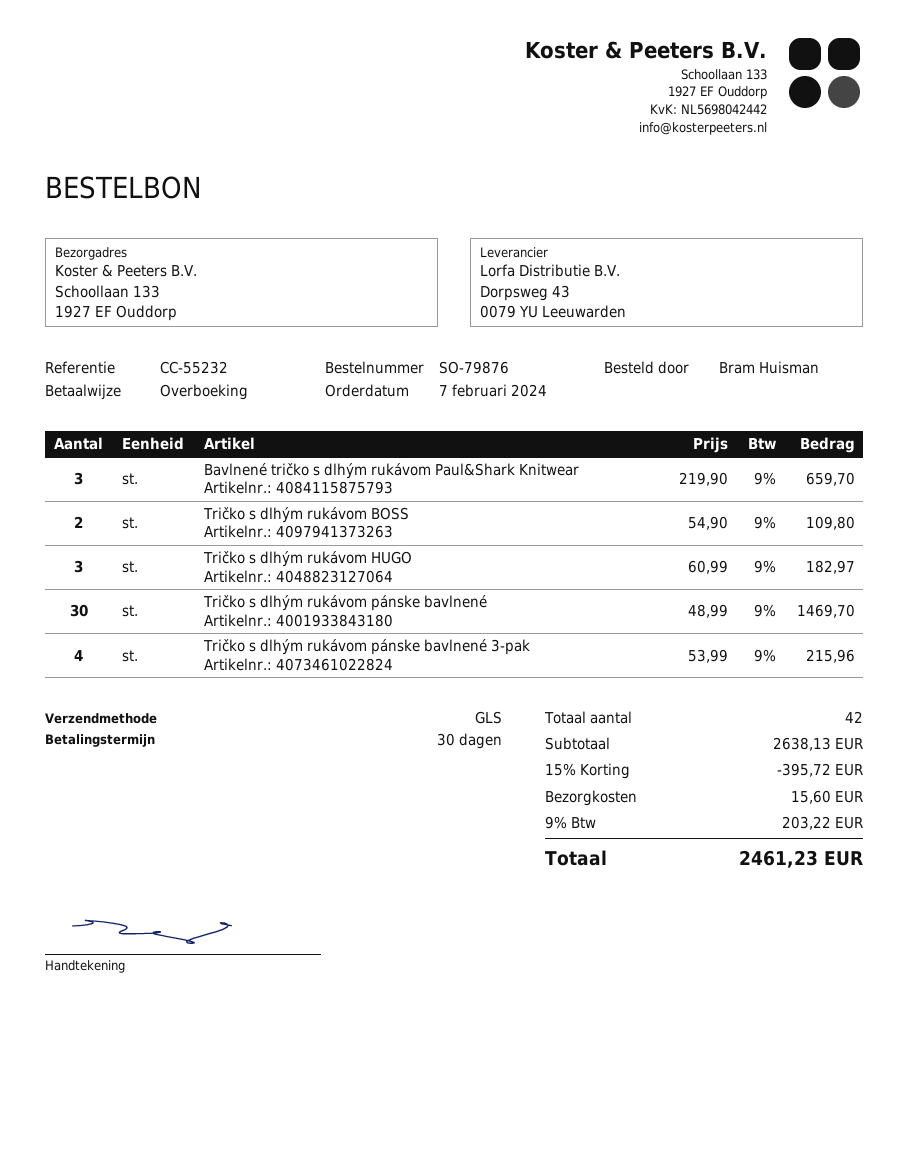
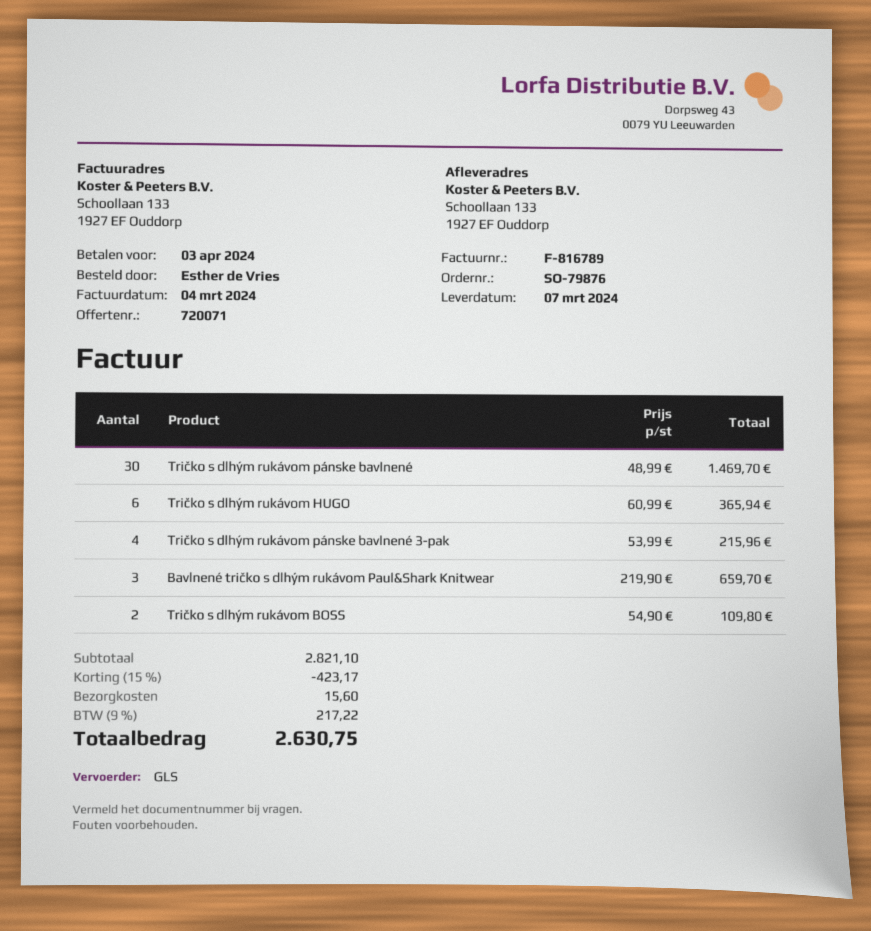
ordered by: Bram Huisman -> Esther de Vries
Tričko s dlhým rukávom HUGO: 3 x 60.99 = 182.97 -> 6 x 60.99 = 365.94
subtotal: 2638.13 -> 2821.10
discount: 15% = 395.72 -> 15% = 423.17
tax: 9% = 203.22 -> 9% = 217.22
total: 2461.23 -> 2630.75

